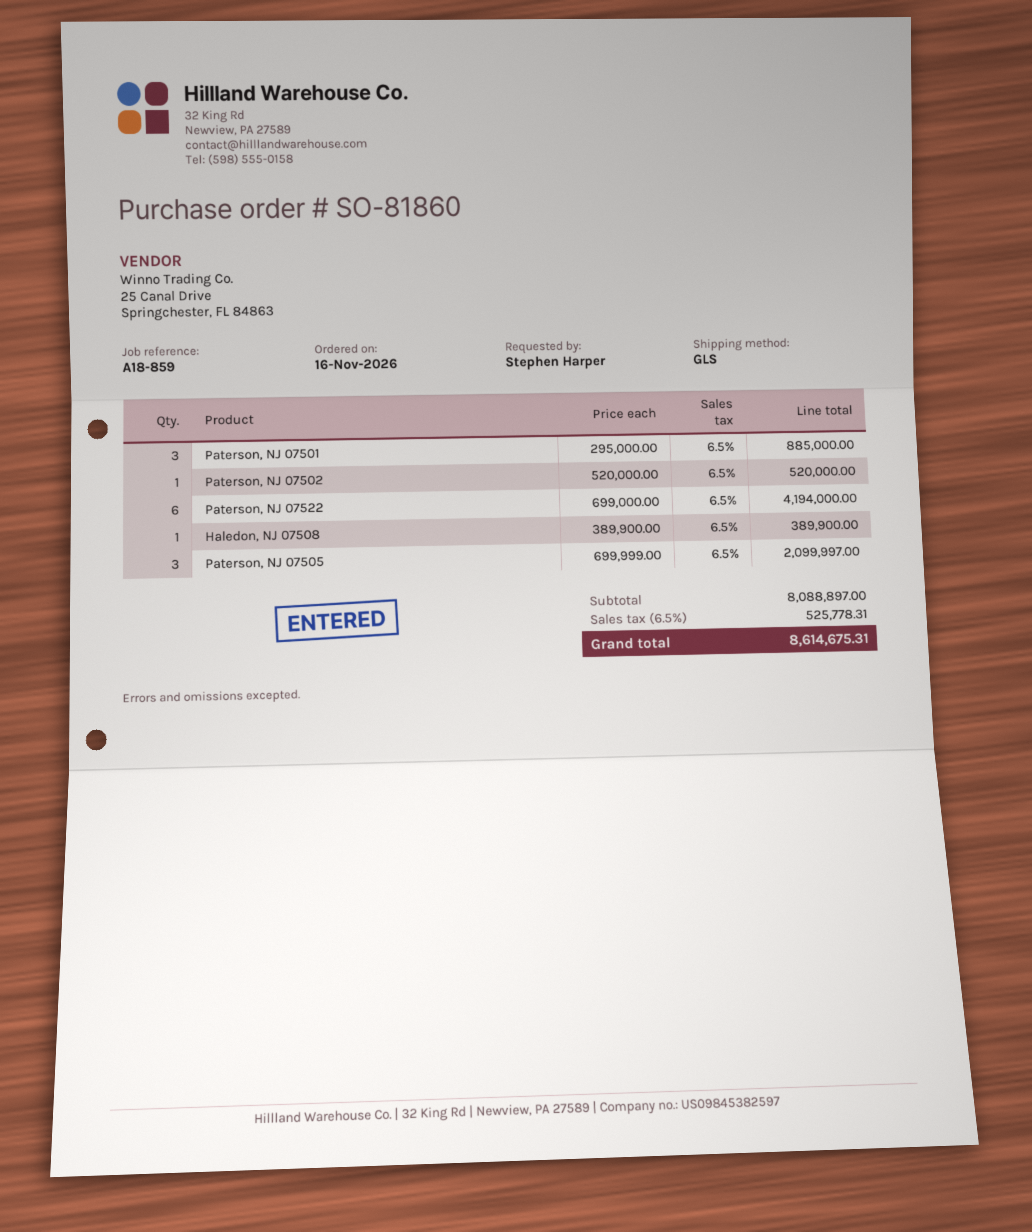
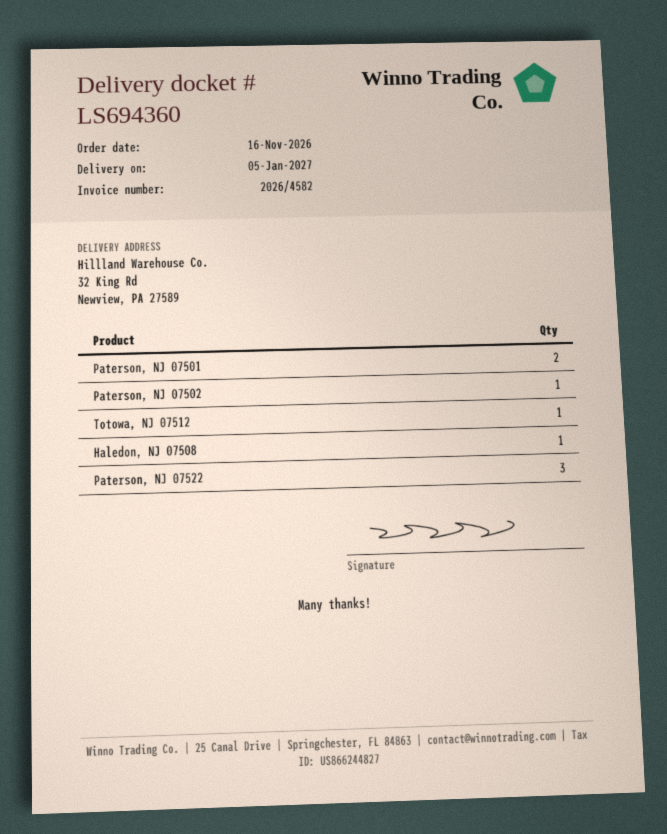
Paterson, NJ 07501: 3 -> 2
Paterson, NJ 07522: 6 -> 3
Paterson, NJ 07505: 3 -> none
Totowa, NJ 07512: none -> 1

